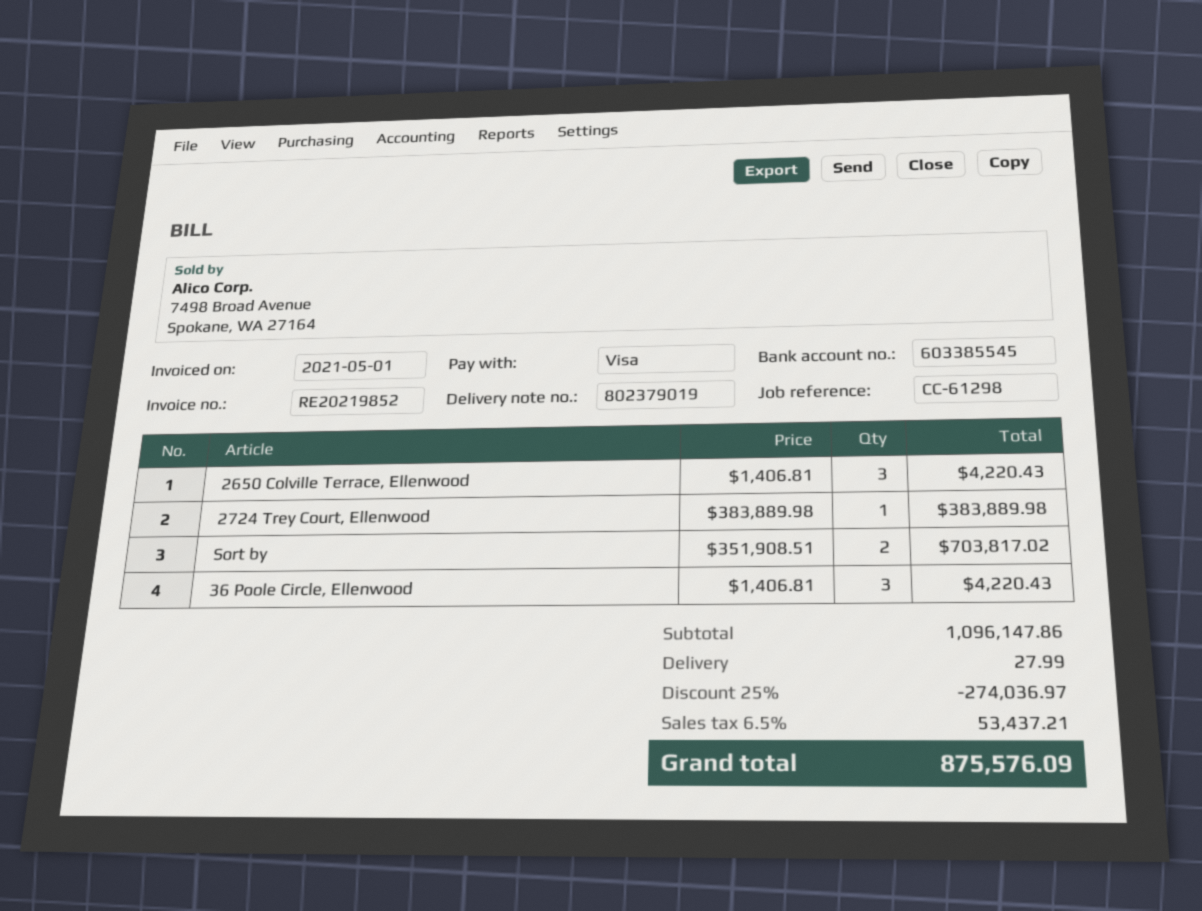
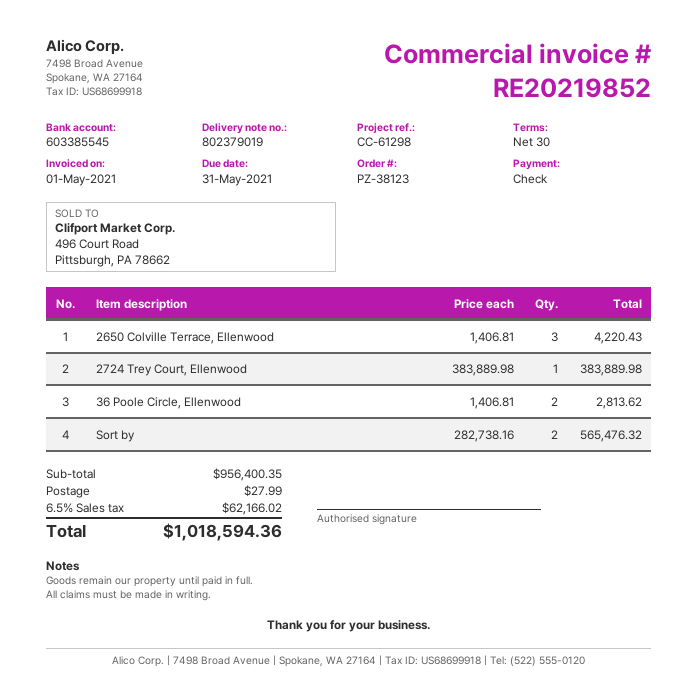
payment method: Visa -> cheque
Sort by: 2 x 351908.51 = 703817.02 -> 2 x 282738.16 = 565476.32
36 Poole Circle, Ellenwood: 3 x 1406.81 = 4220.43 -> 2 x 1406.81 = 2813.62
subtotal: 1096147.86 -> 956400.35
discount: 25% = 274036.97 -> none
tax: 6.5% = 53437.21 -> 6.5% = 62166.02
total: 875576.09 -> 1018594.36

